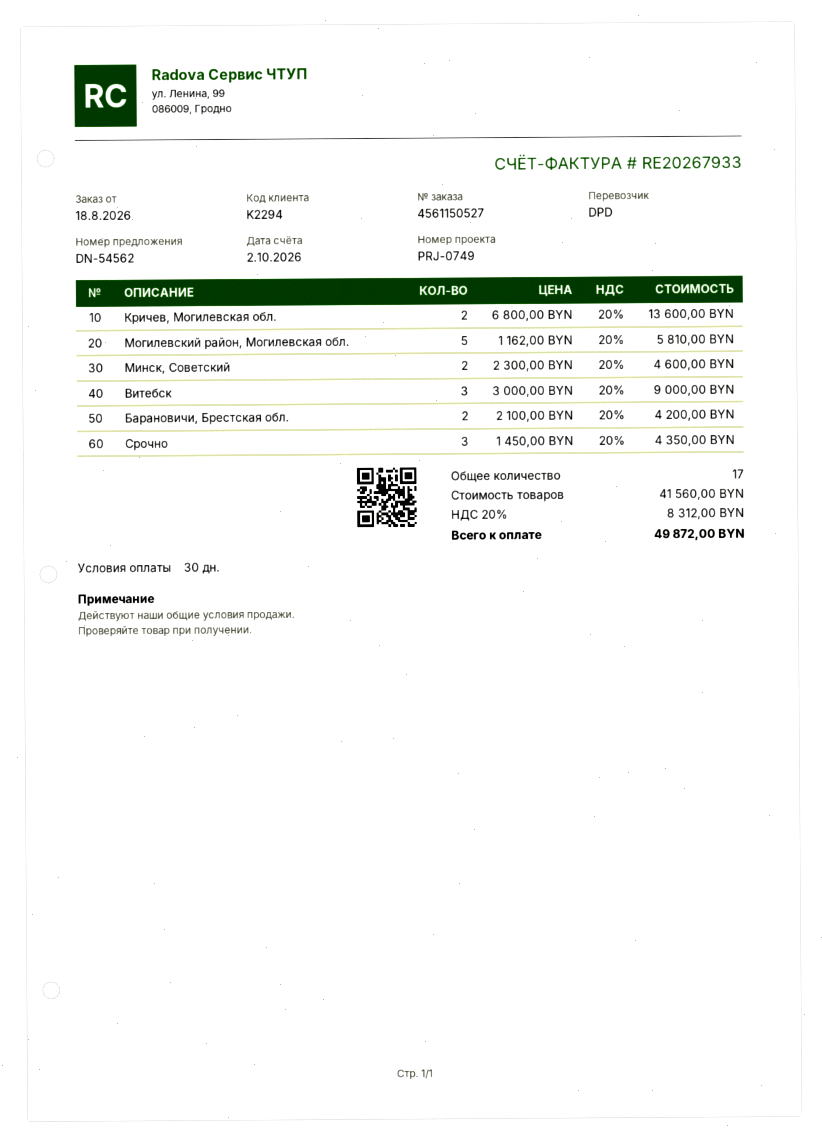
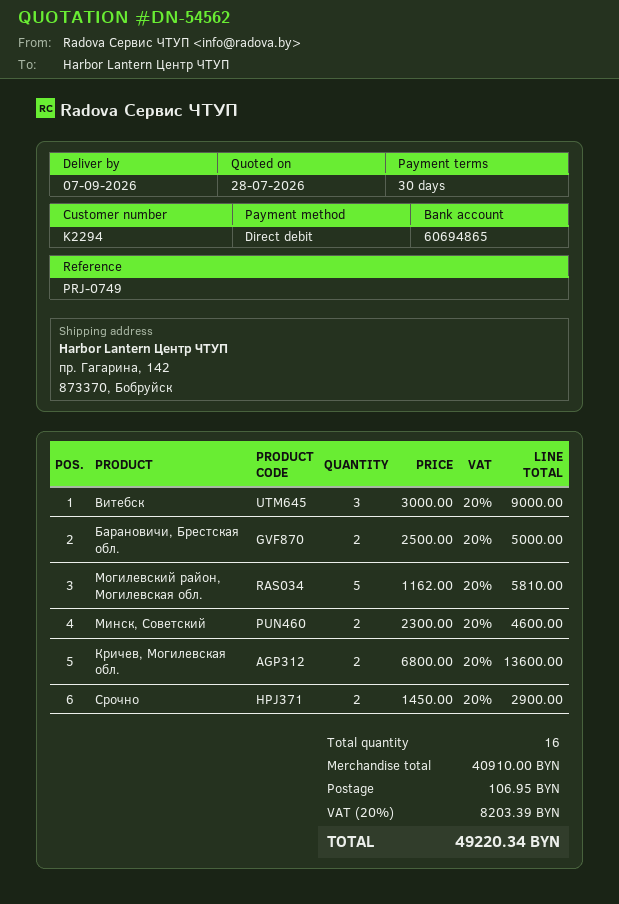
Барановичи, Брестская обл.: 2 x 2100.00 = 4200.00 -> 2 x 2500.00 = 5000.00
Срочно: 3 x 1450.00 = 4350.00 -> 2 x 1450.00 = 2900.00
total quantity: 17 -> 16
subtotal: 41560.00 -> 40910.00
shipping: none -> 106.95
tax: 20% = 8312.00 -> 20% = 8203.39
total: 49872.00 -> 49220.34

